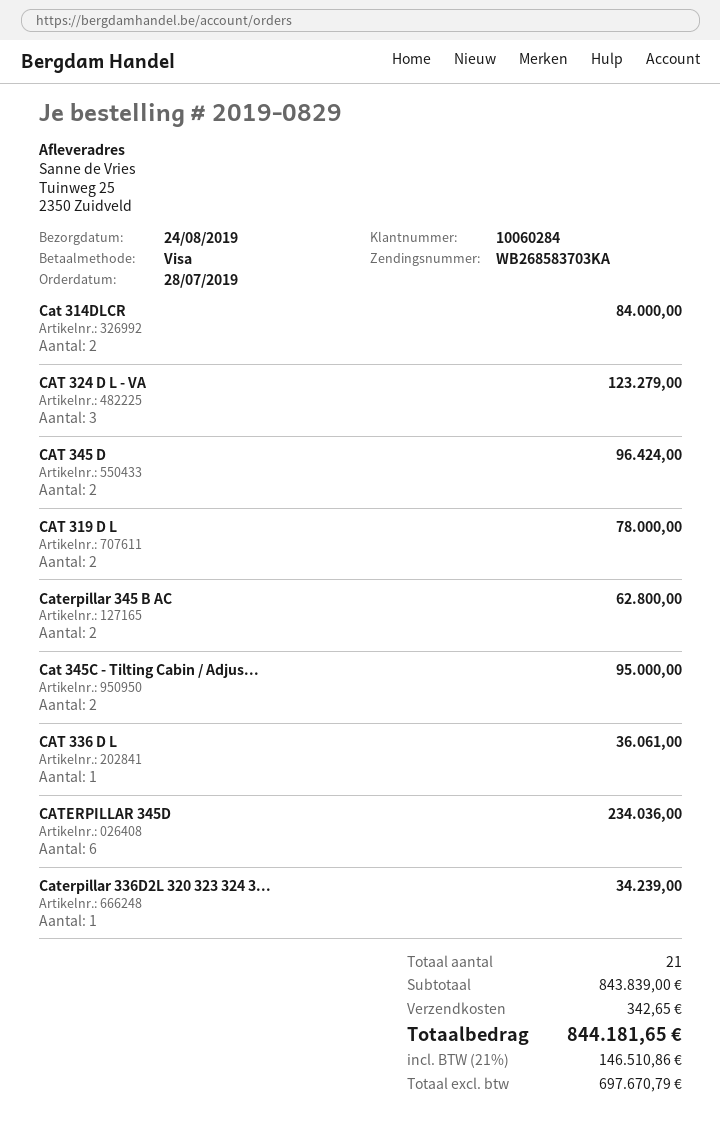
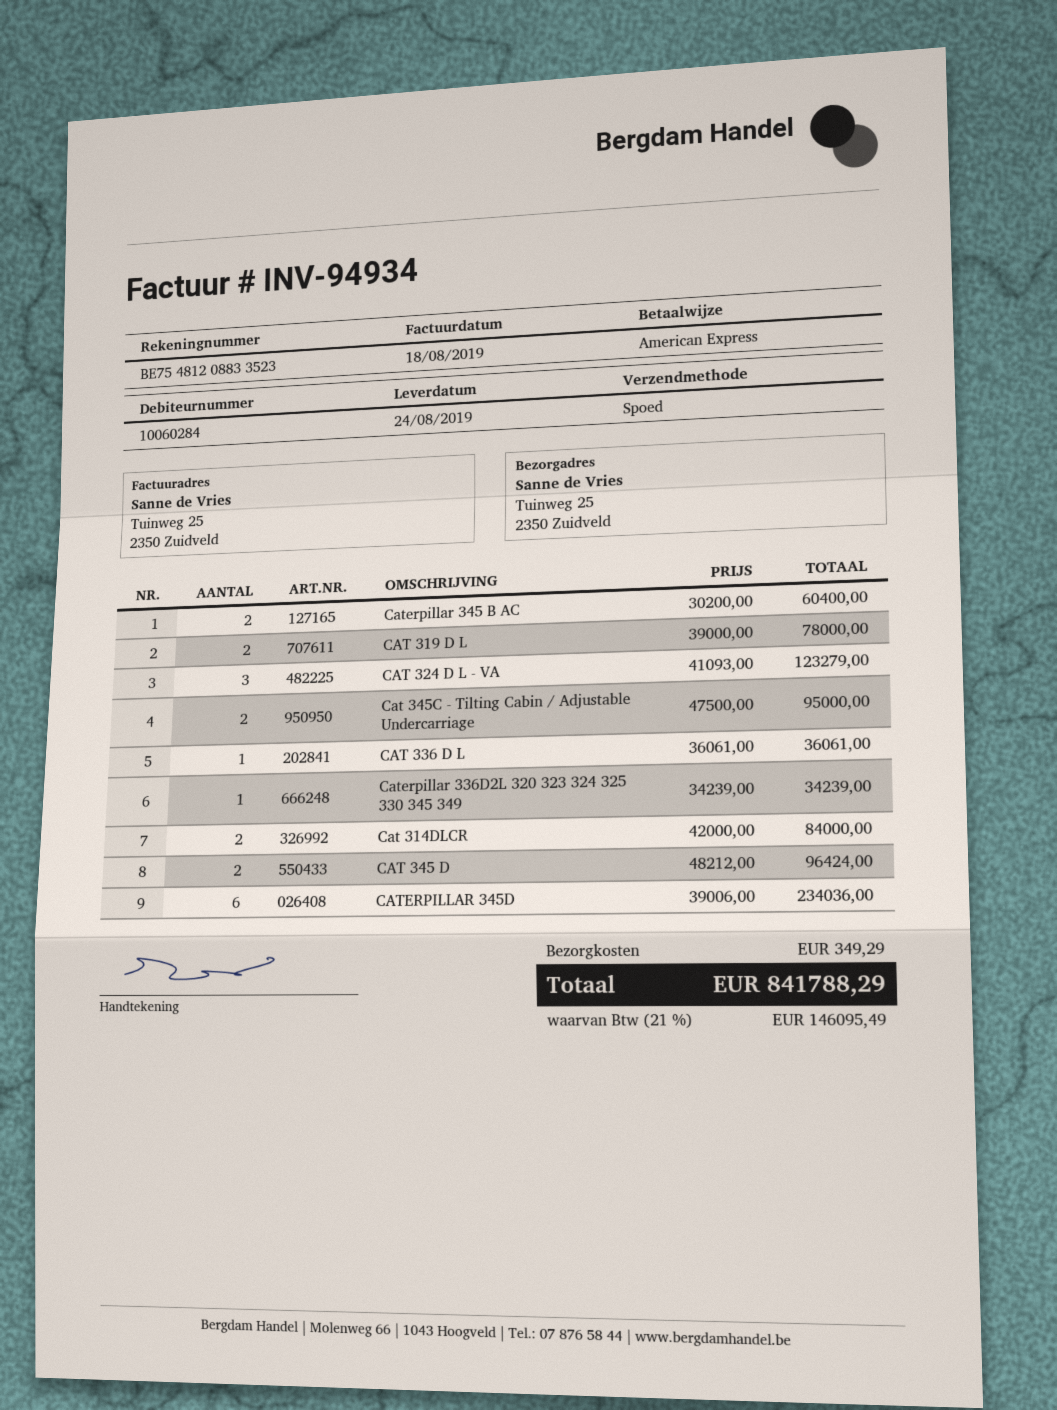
payment method: Visa -> American Express
Caterpillar 345 B AC: 2 for 62800.00 -> 2 for 60400.00
shipping: 342.65 -> 349.29
tax: 21% = 146510.86 -> 21% = 146095.49
total: 844181.65 -> 841788.29

